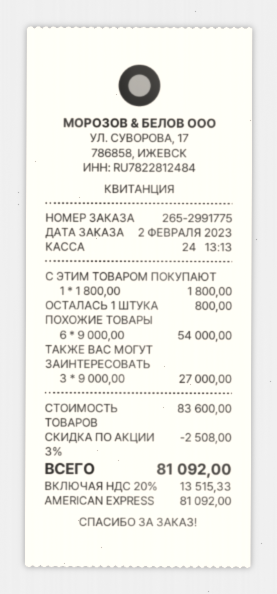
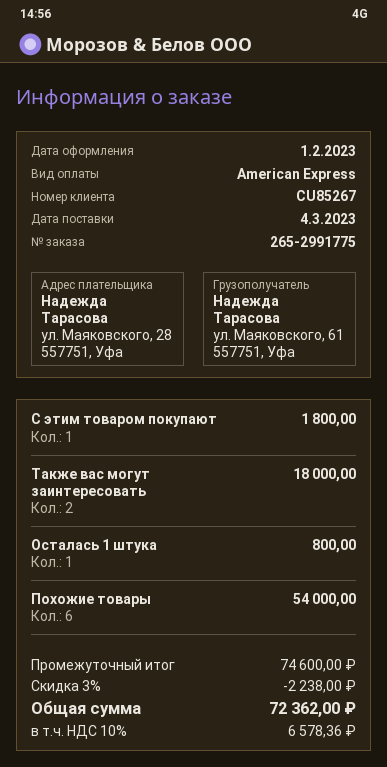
order date: 2023-02-02 -> 2023-02-01
ТАКЖЕ ВАС МОГУТ ЗАИНТЕРЕСОВАТЬ: 3 for 27000.00 -> 2 for 18000.00
subtotal: 83600.00 -> 74600.00
discount: 3% = 2508.00 -> 3% = 2238.00
tax: 20% = 13515.33 -> 10% = 6578.36
total: 81092.00 -> 72362.00

